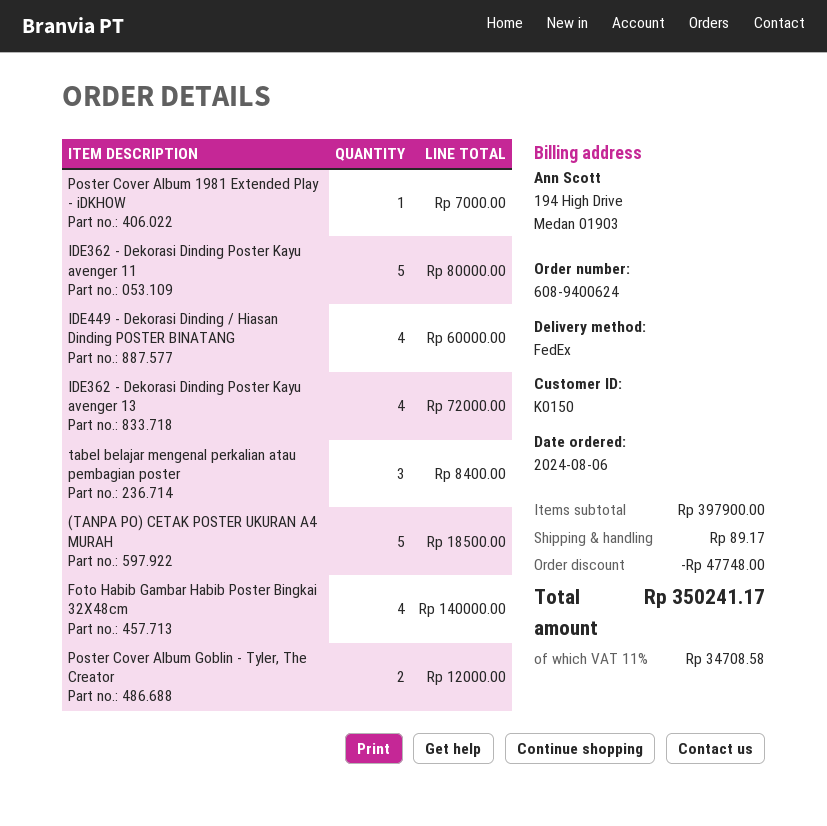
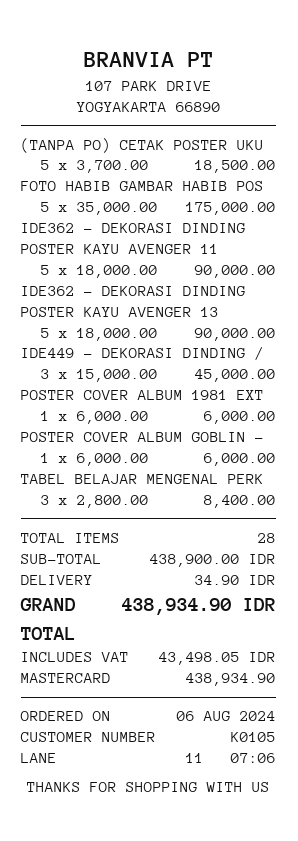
customer number: K0150 -> K0105
Poster Cover Album 1981 Extended Play - iDKHOW: 1 for 7000.00 -> 1 for 6000.00
IDE362 - Dekorasi Dinding Poster Kayu avenger 11: 5 for 80000.00 -> 5 for 90000.00
IDE449 - Dekorasi Dinding / Hiasan Dinding POSTER BINATANG: 4 for 60000.00 -> 3 for 45000.00
IDE362 - Dekorasi Dinding Poster Kayu avenger 13: 4 for 72000.00 -> 5 for 90000.00
Foto Habib Gambar Habib Poster Bingkai 32X48cm: 4 for 140000.00 -> 5 for 175000.00
Poster Cover Album Goblin - Tyler, The Creator: 2 for 12000.00 -> 1 for 6000.00
subtotal: 397900.00 -> 438900.00
discount: 47748.00 -> none
shipping: 89.17 -> 34.90
tax: 34708.58 -> 43498.05
total: 350241.17 -> 438934.90

